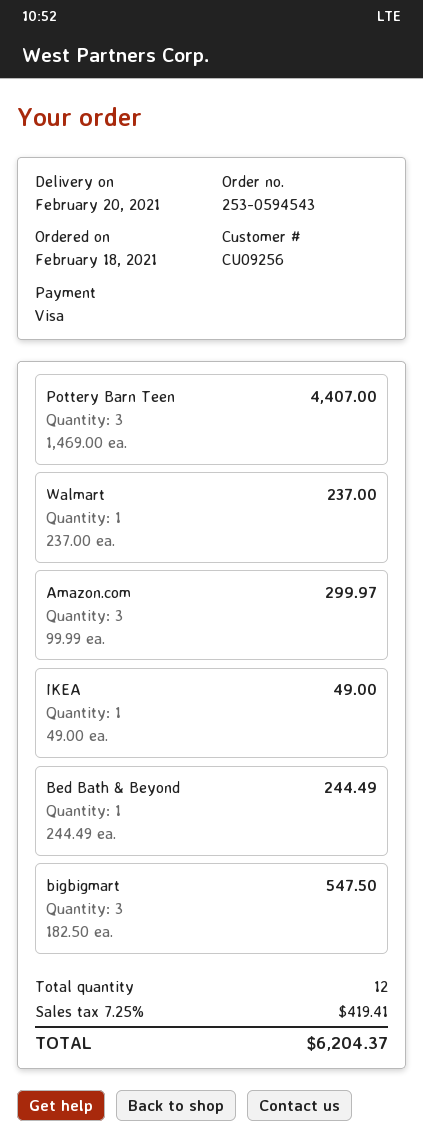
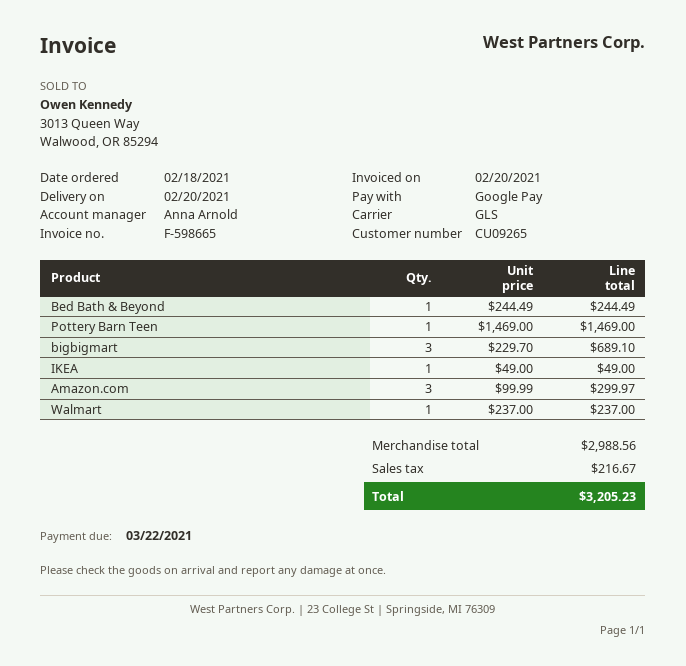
customer number: CU09256 -> CU09265
payment method: Visa -> Google Pay
Pottery Barn Teen: 3 x 1469.00 = 4407.00 -> 1 x 1469.00 = 1469.00
bigbigmart: 3 x 182.50 = 547.50 -> 3 x 229.70 = 689.10
tax: 419.41 -> 216.67
total: 6204.37 -> 3205.23

